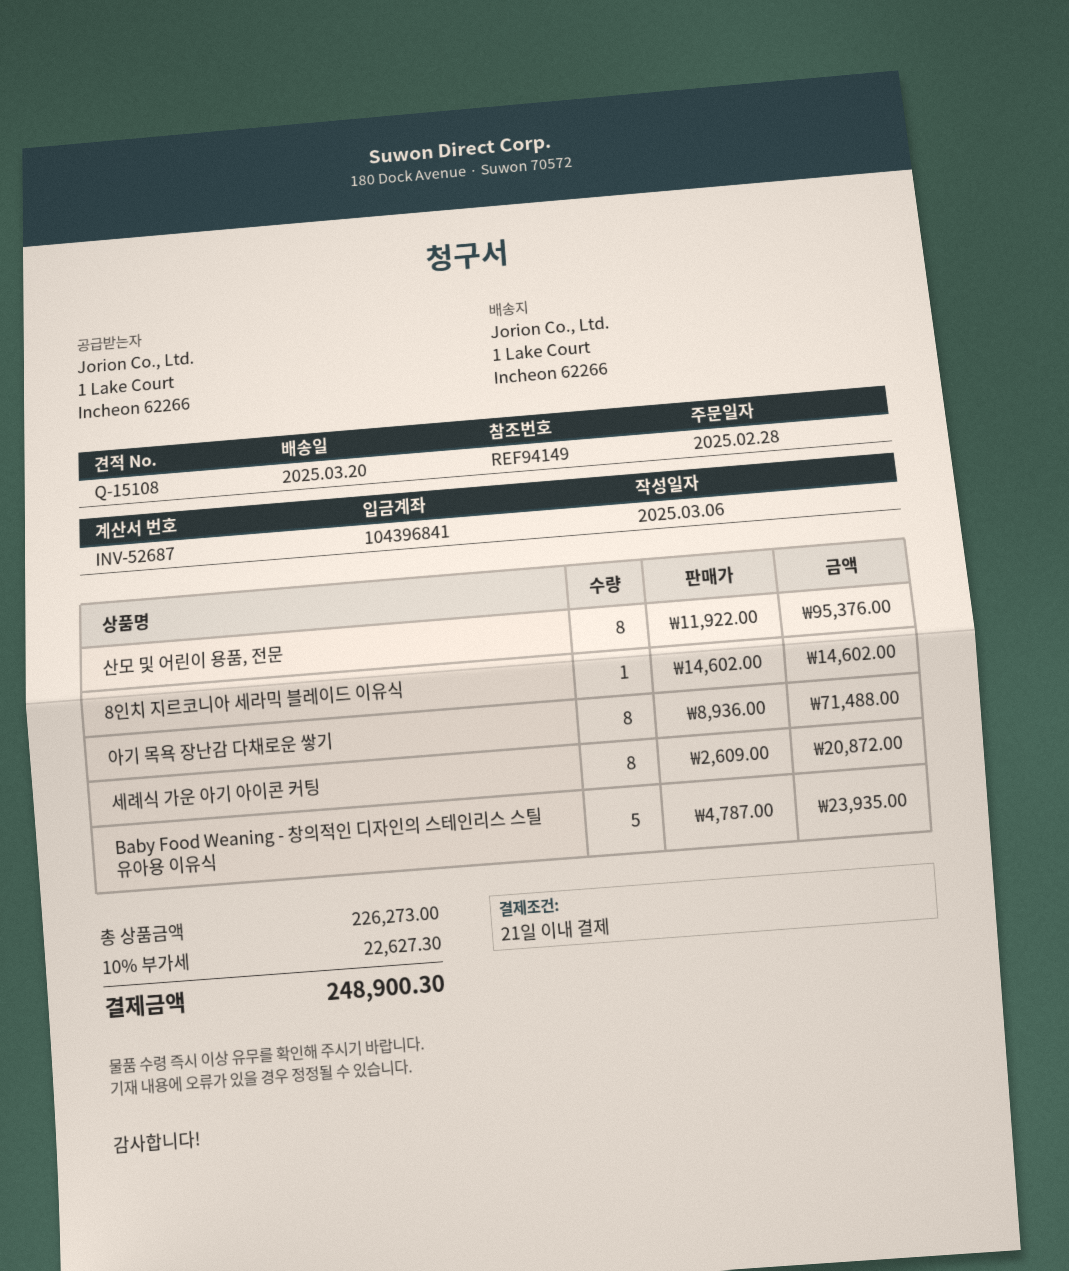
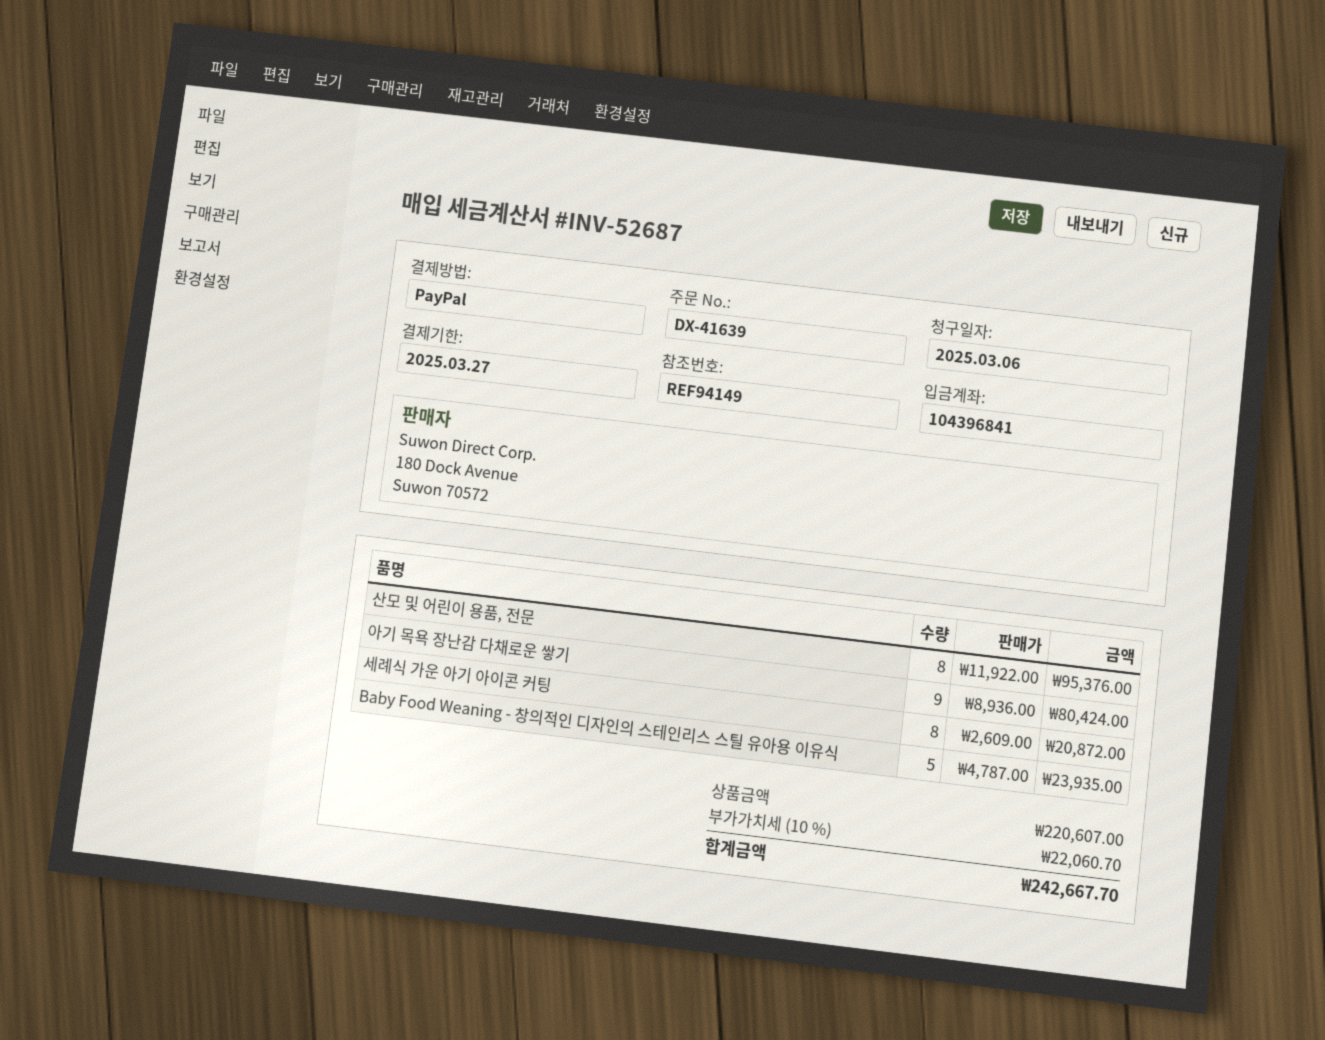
8인치 지르코니아 세라믹 블레이드 이유식: 1 x 14602.00 = 14602.00 -> none
아기 목욕 장난감 다채로운 쌓기: 8 x 8936.00 = 71488.00 -> 9 x 8936.00 = 80424.00
subtotal: 226273.00 -> 220607.00
tax: 10% = 22627.30 -> 10% = 22060.70
total: 248900.30 -> 242667.70

